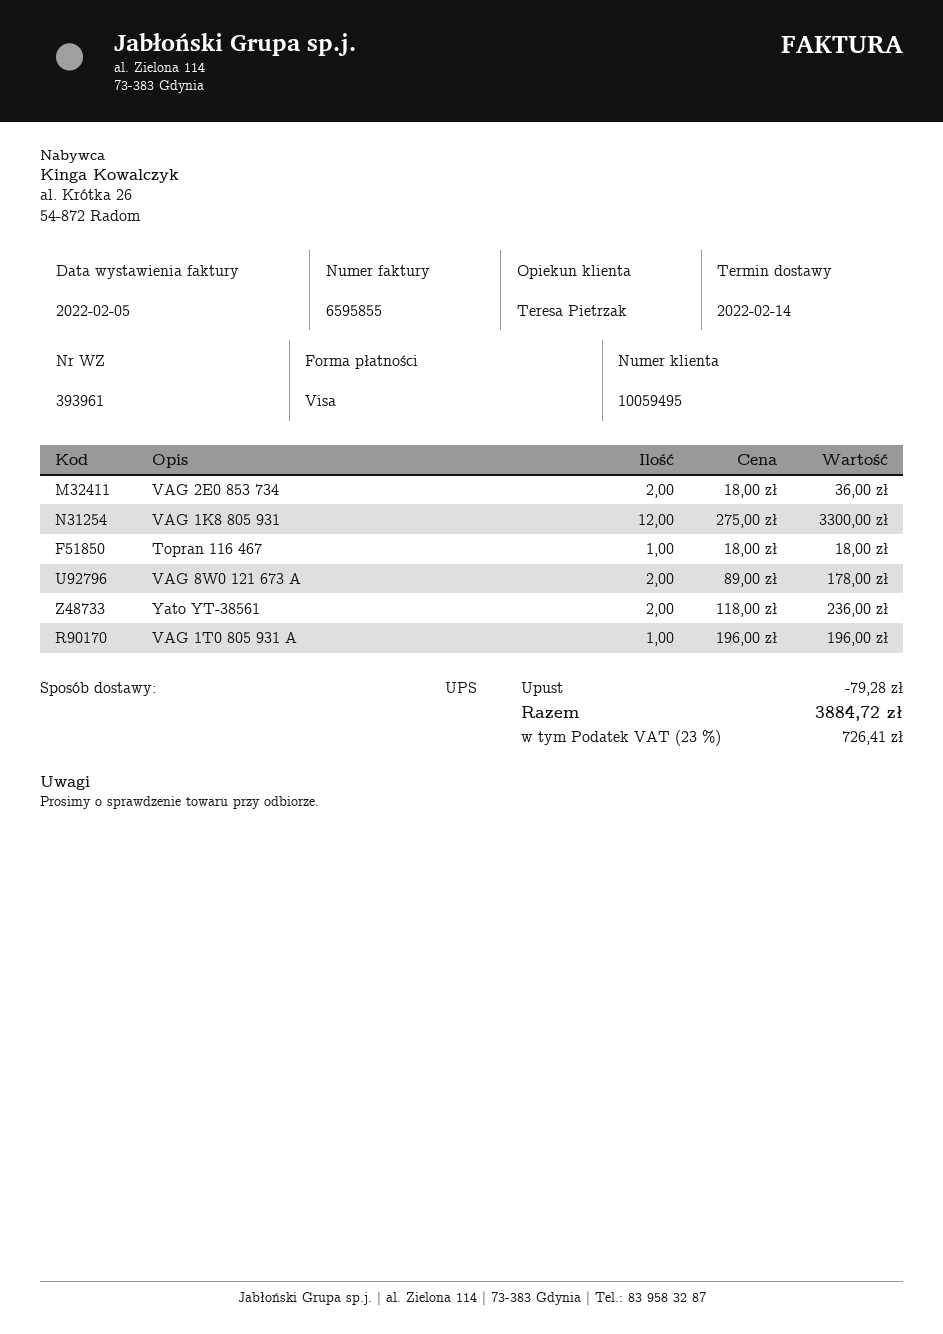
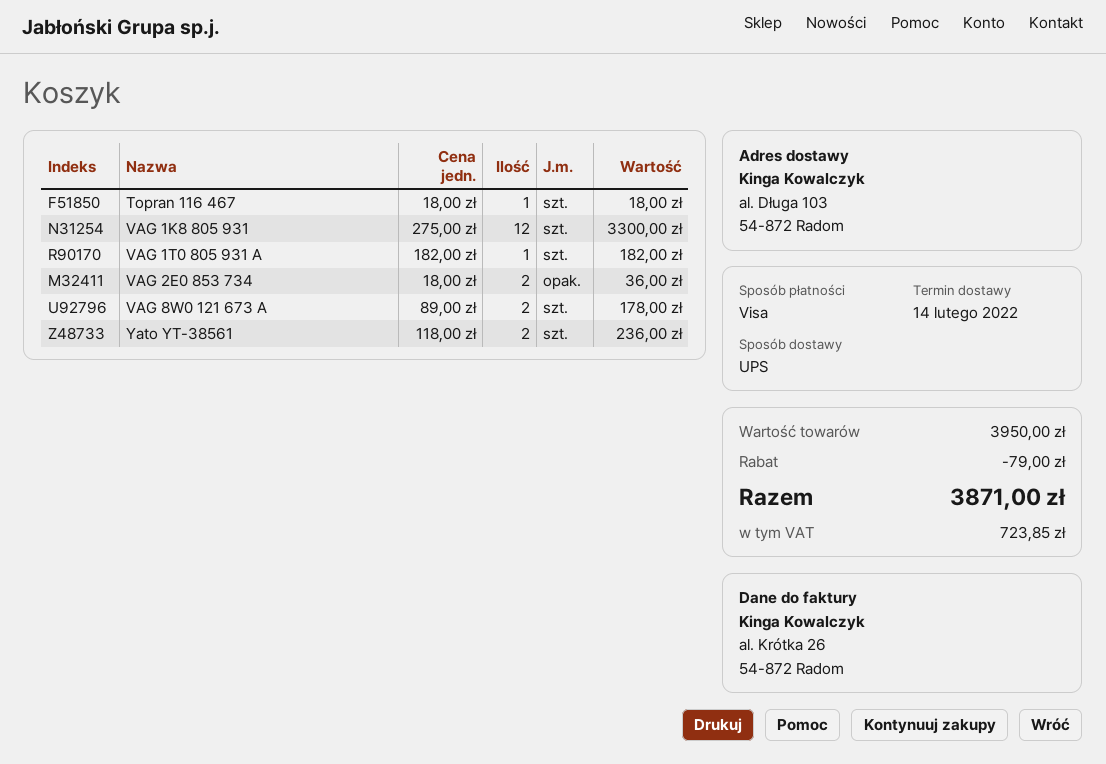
VAG 1T0 805 931 A: 1 x 196.00 = 196.00 -> 1 x 182.00 = 182.00
discount: 79.28 -> 79.00
tax: 726.41 -> 723.85
total: 3884.72 -> 3871.00

